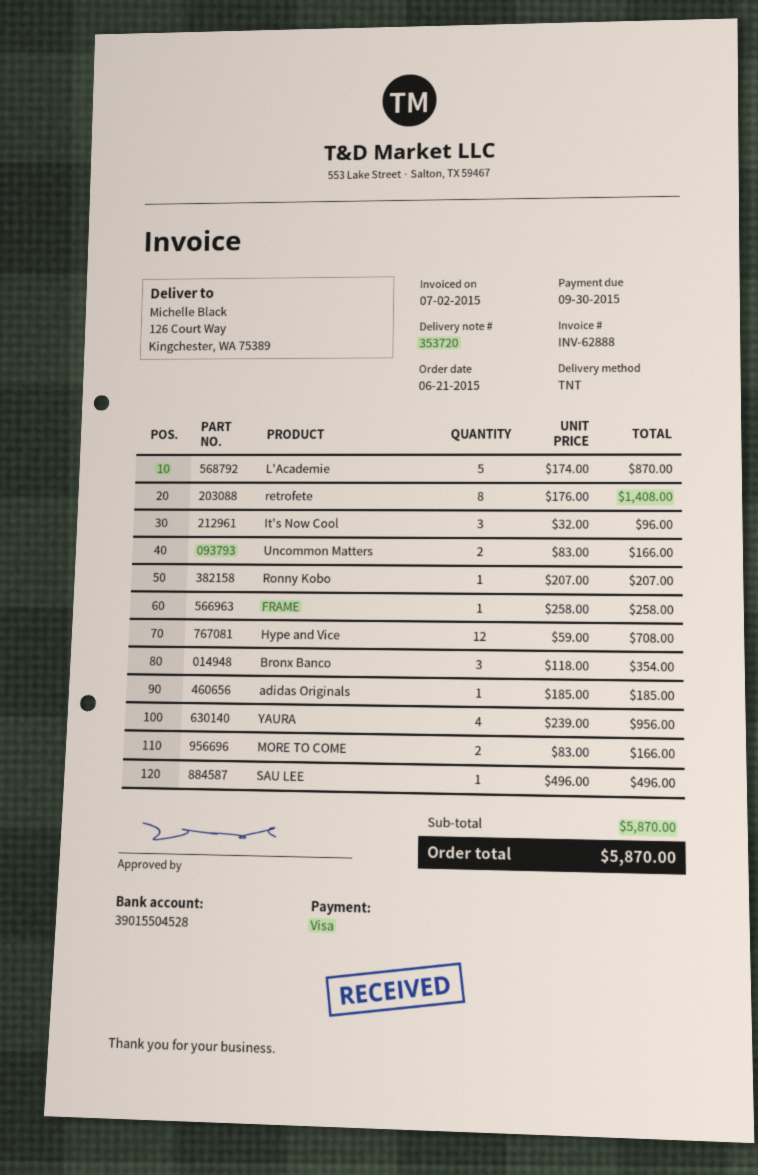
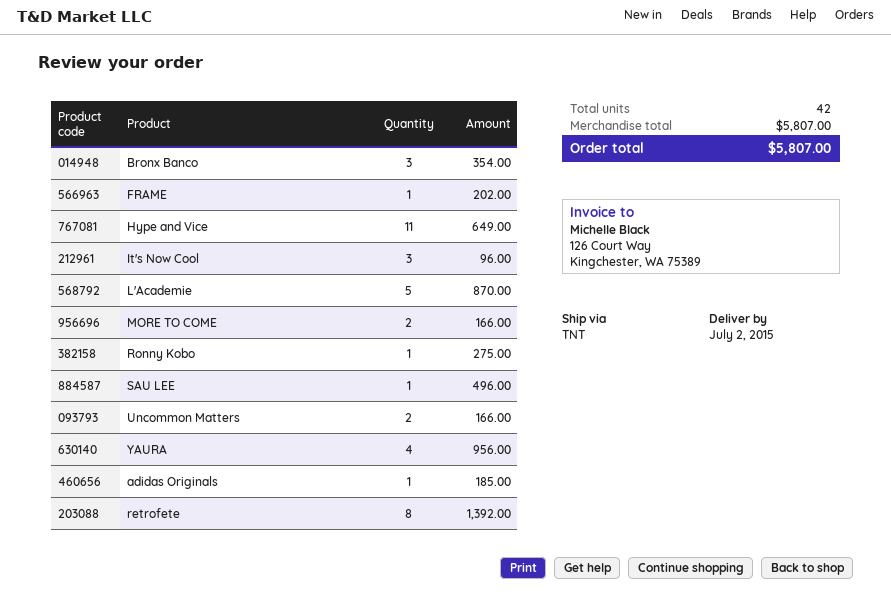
retrofete: 8 for 1408.00 -> 8 for 1392.00
Ronny Kobo: 1 for 207.00 -> 1 for 275.00
FRAME: 1 for 258.00 -> 1 for 202.00
Hype and Vice: 12 for 708.00 -> 11 for 649.00
subtotal: 5870.00 -> 5807.00
total: 5870.00 -> 5807.00

